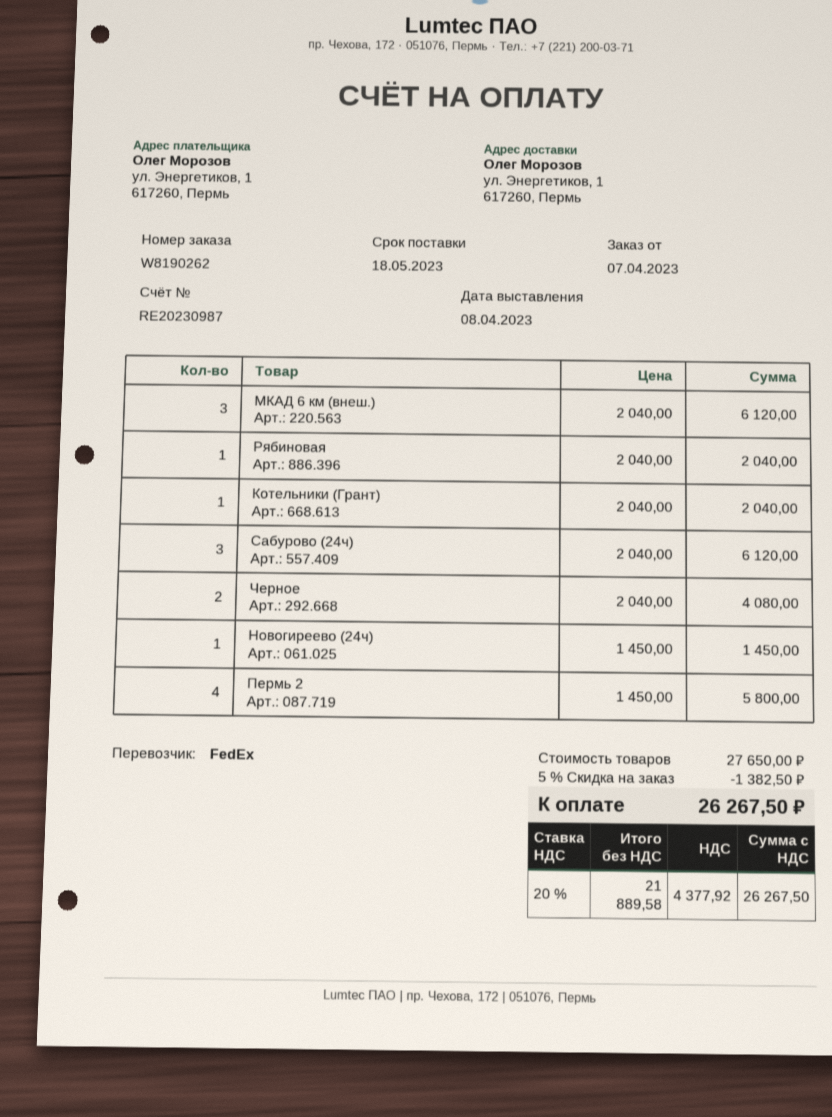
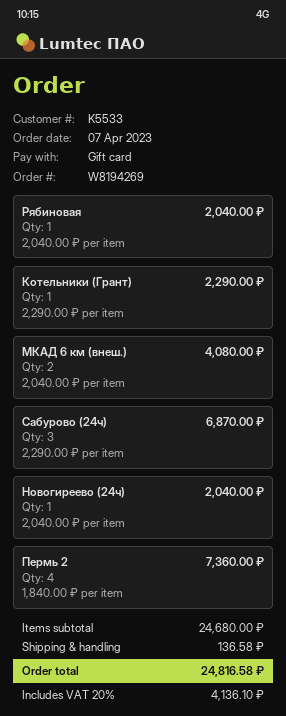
order number: W8190262 -> W8194269
МКАД 6 км (внеш.): 3 x 2040.00 = 6120.00 -> 2 x 2040.00 = 4080.00
Котельники (Грант): 1 x 2040.00 = 2040.00 -> 1 x 2290.00 = 2290.00
Сабурово (24ч): 3 x 2040.00 = 6120.00 -> 3 x 2290.00 = 6870.00
Черное: 2 x 2040.00 = 4080.00 -> none
Новогиреево (24ч): 1 x 1450.00 = 1450.00 -> 1 x 2040.00 = 2040.00
Пермь 2: 4 x 1450.00 = 5800.00 -> 4 x 1840.00 = 7360.00
subtotal: 27650.00 -> 24680.00
discount: 5% = 1382.50 -> none
shipping: none -> 136.58
tax: 20% = 4377.92 -> 20% = 4136.10
total: 26267.50 -> 24816.58

